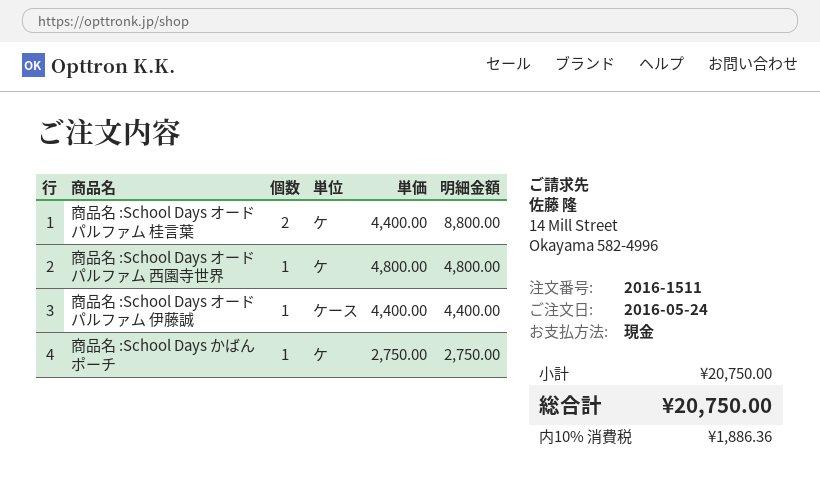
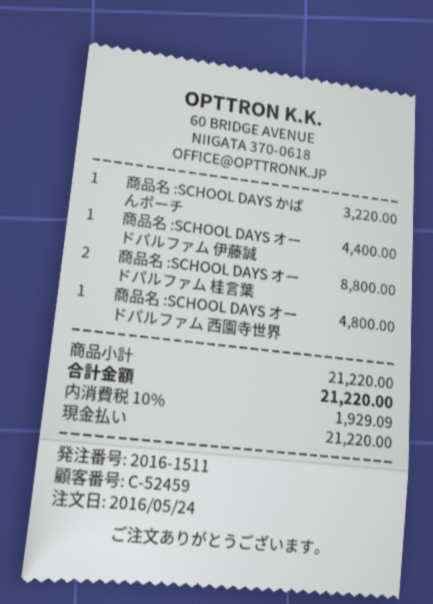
商品名 :School Days かばんポーチ: 1 for 2750.00 -> 1 for 3220.00
subtotal: 20750.00 -> 21220.00
tax: 10% = 1886.36 -> 10% = 1929.09
total: 20750.00 -> 21220.00

